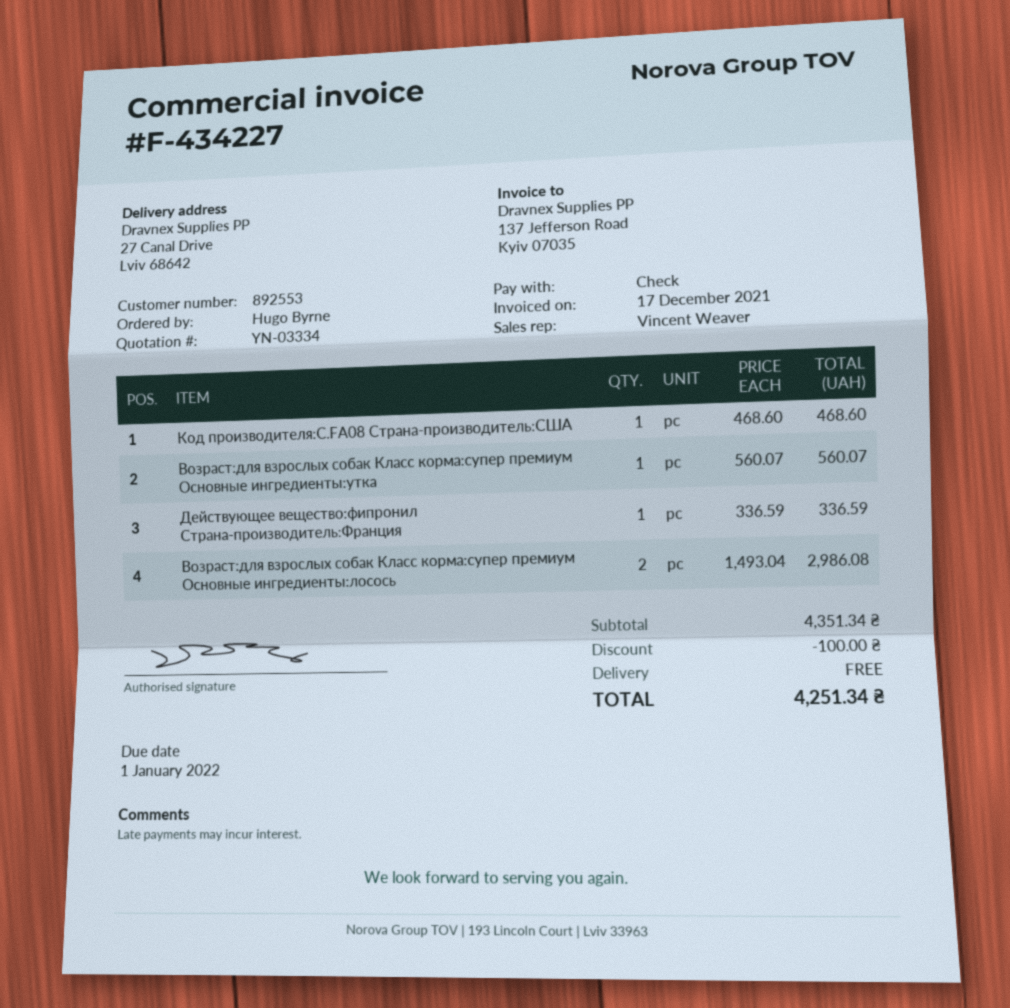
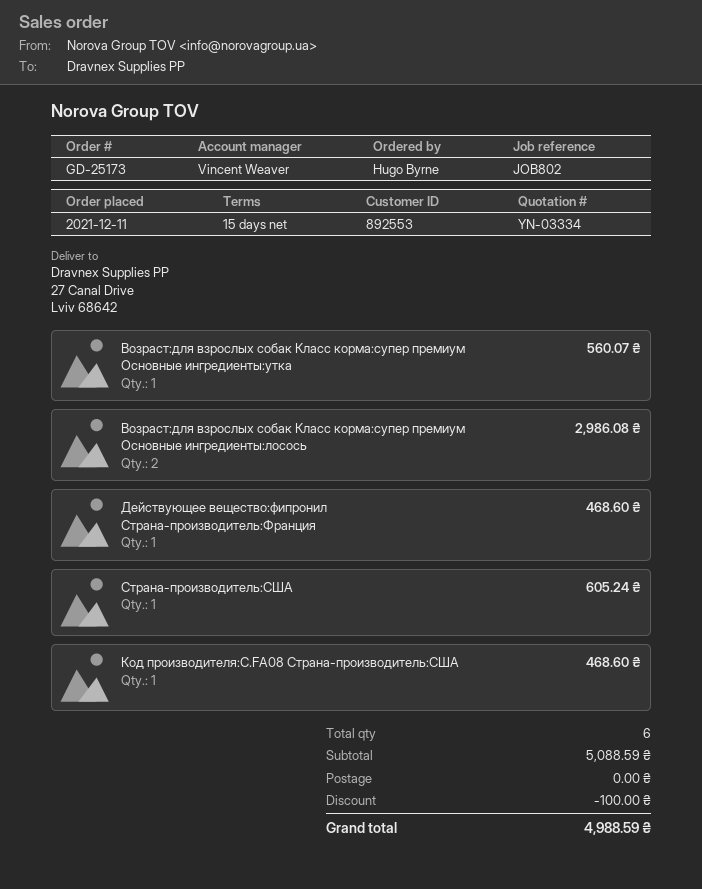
Действующее вещество:фипронил Страна-производитель:Франция: 1 for 336.59 -> 1 for 468.60
Страна-производитель:США: none -> 1 for 605.24
subtotal: 4351.34 -> 5088.59
total: 4251.34 -> 4988.59

